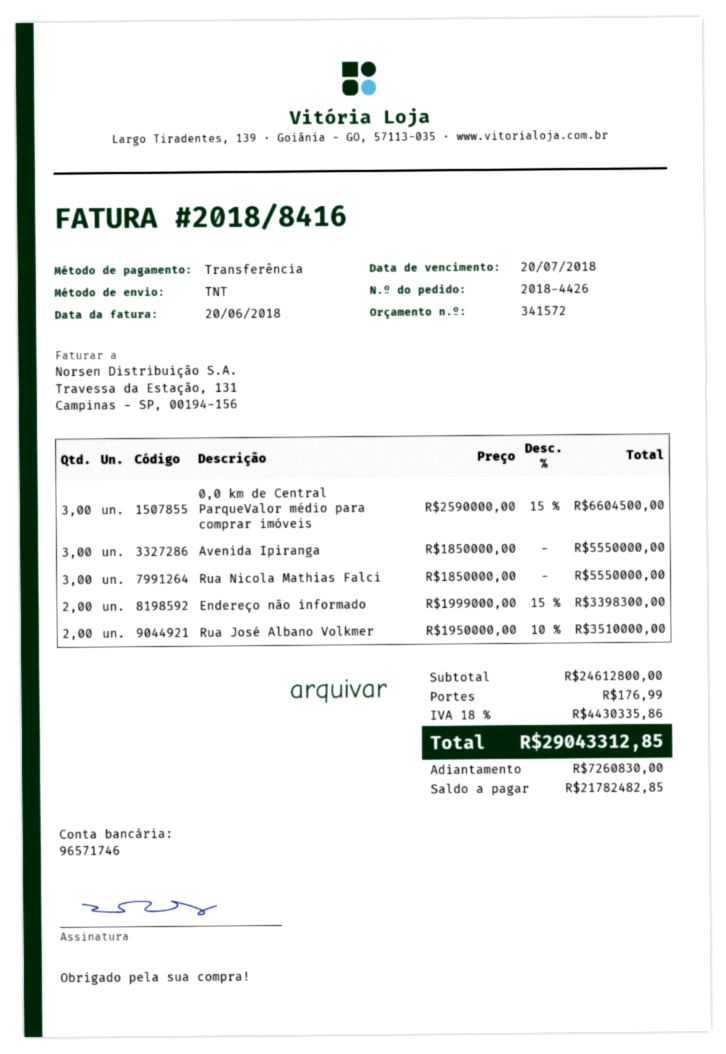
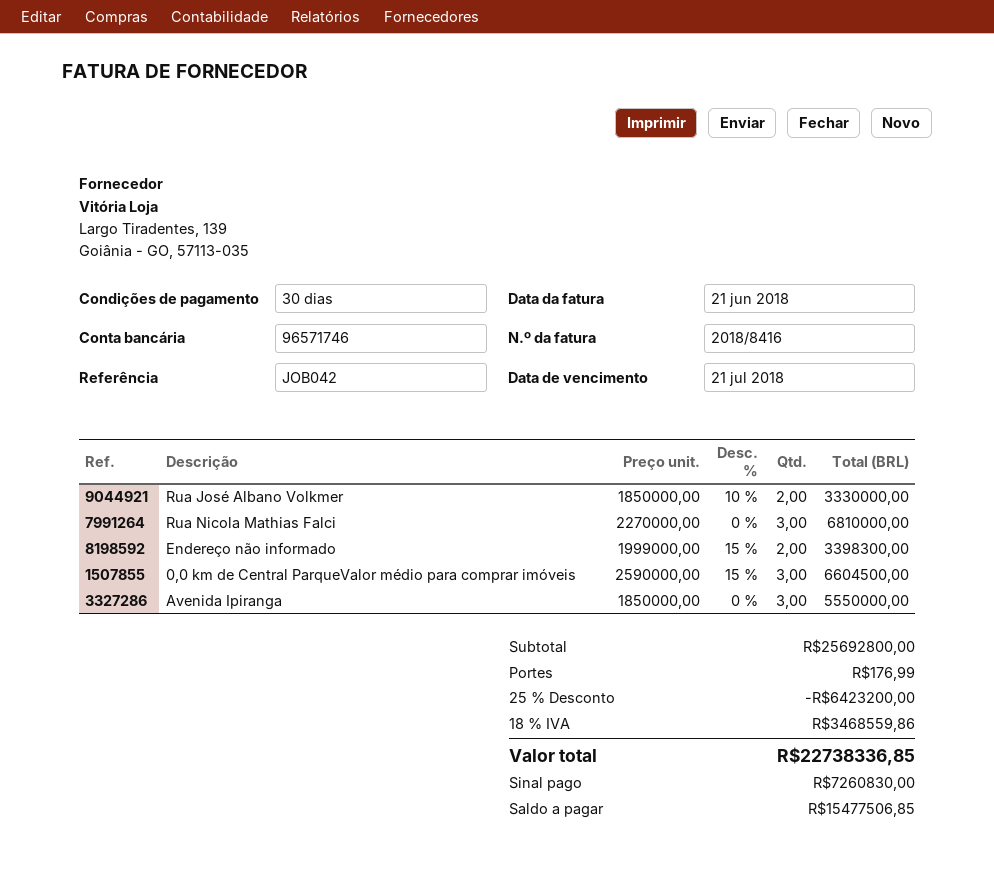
invoice date: 2018-06-20 -> 2018-06-21
due date: 2018-07-20 -> 2018-07-21
Rua Nicola Mathias Falci: 3 x 1850000.00 = 5550000.00 -> 3 x 2270000.00 = 6810000.00
Rua José Albano Volkmer: 2 x 1950000.00 - 10% = 3510000.00 -> 2 x 1850000.00 - 10% = 3330000.00
subtotal: 24612800.00 -> 25692800.00
discount: none -> 25% = 6423200.00
tax: 18% = 4430335.86 -> 18% = 3468559.86
total: 29043312.85 -> 22738336.85
balance: 21782482.85 -> 15477506.85

